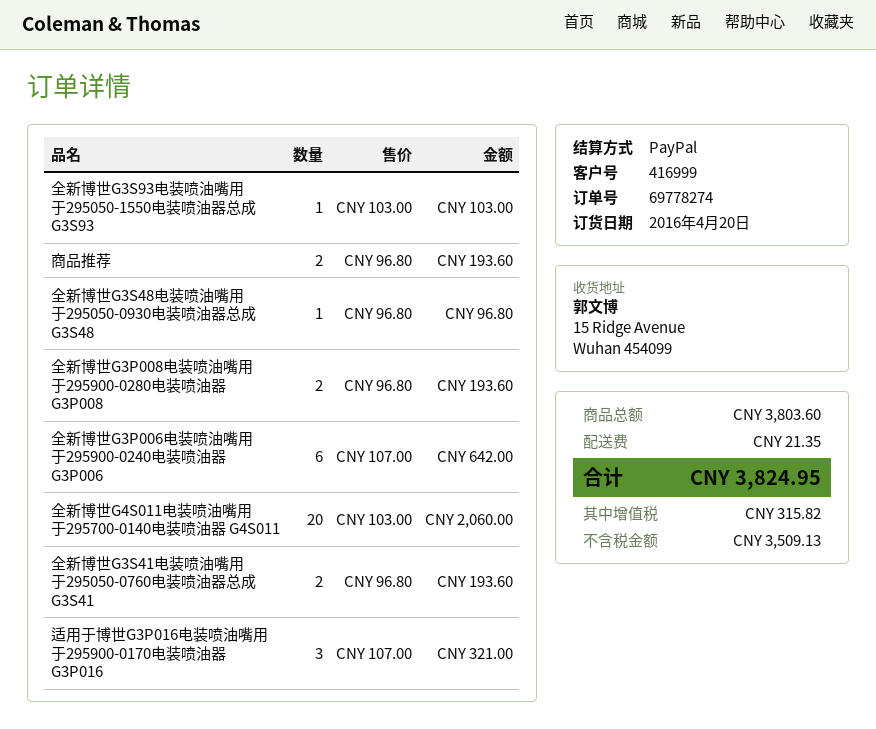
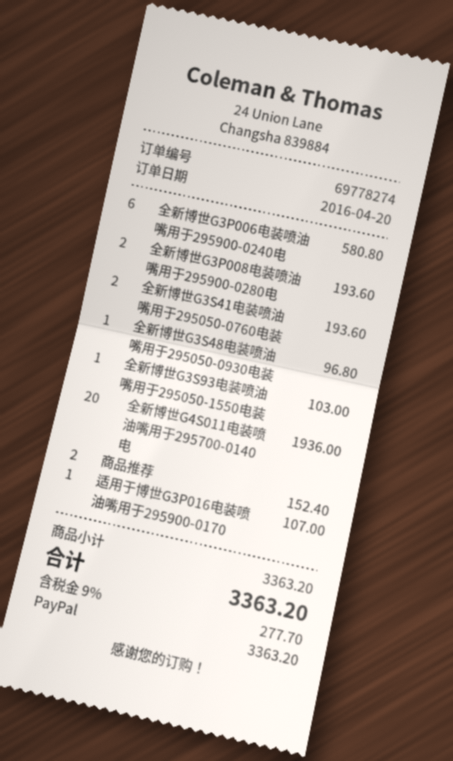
商品推荐: 2 for 193.60 -> 2 for 152.40
全新博世G3P006电装喷油嘴用于295900-0240电装喷油器 G3P006: 6 for 642.00 -> 6 for 580.80
全新博世G4S011电装喷油嘴用于295700-0140电装喷油器 G4S011: 20 for 2060.00 -> 20 for 1936.00
适用于博世G3P016电装喷油嘴用于295900-0170电装喷油器 G3P016: 3 for 321.00 -> 1 for 107.00
subtotal: 3803.60 -> 3363.20
shipping: 21.35 -> none
tax: 315.82 -> 277.70
total: 3824.95 -> 3363.20

